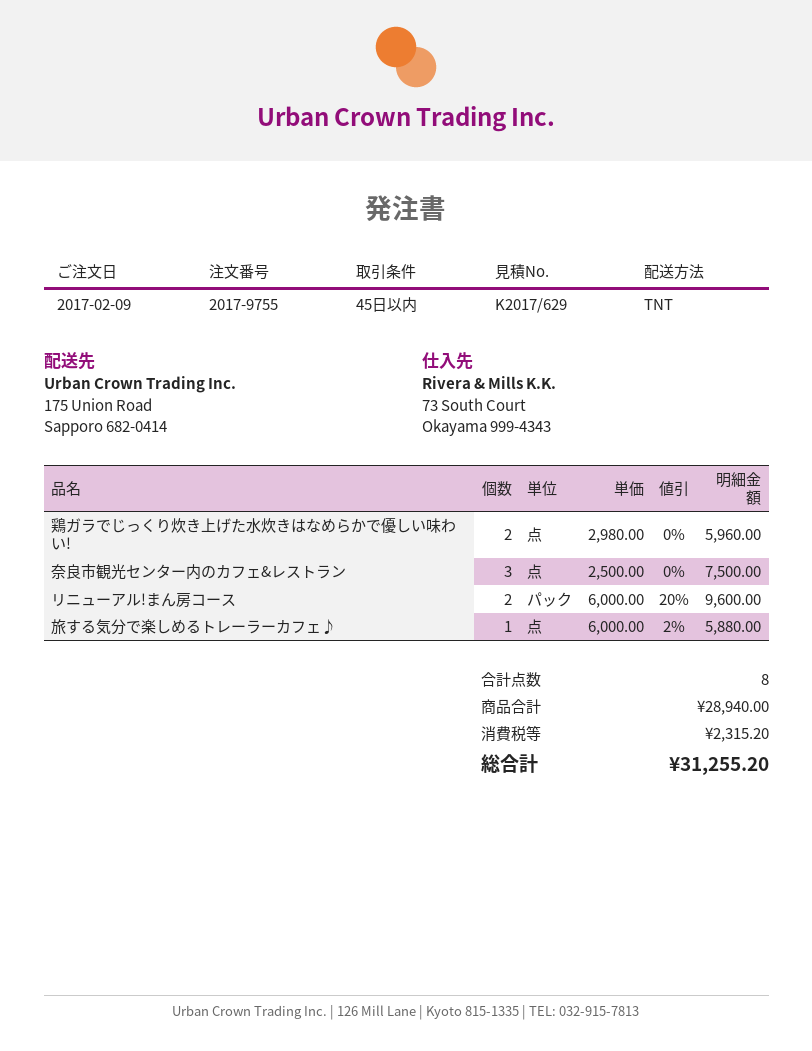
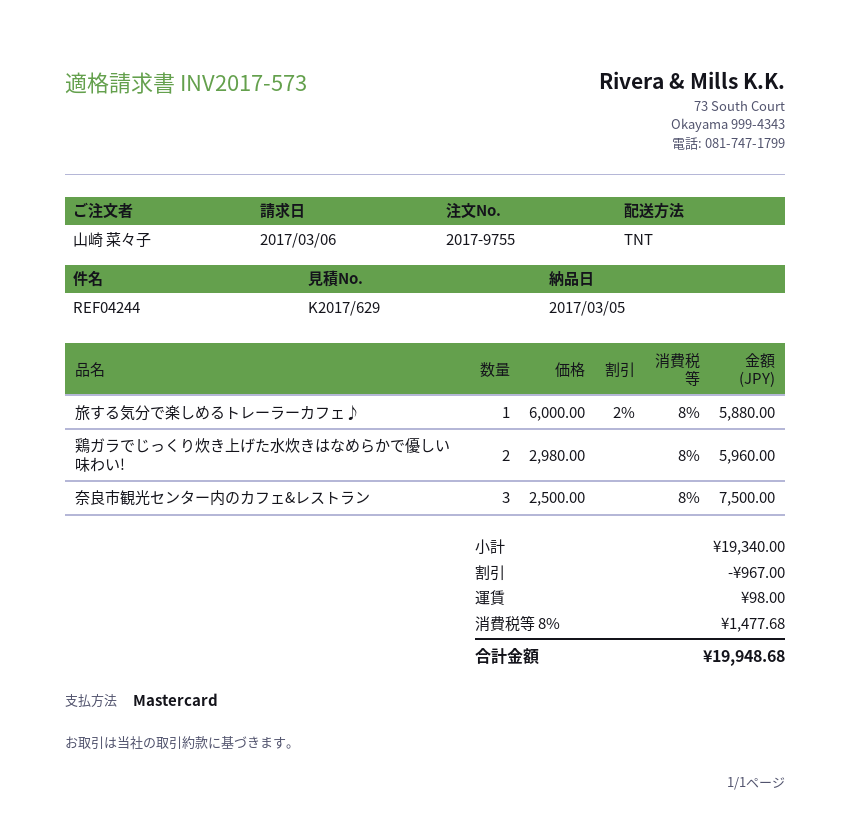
リニューアル!まん房コース: 2 x 6000.00 - 20% = 9600.00 -> none
subtotal: 28940.00 -> 19340.00
discount: none -> 967.00
shipping: none -> 98.00
tax: 2315.20 -> 1477.68
total: 31255.20 -> 19948.68

